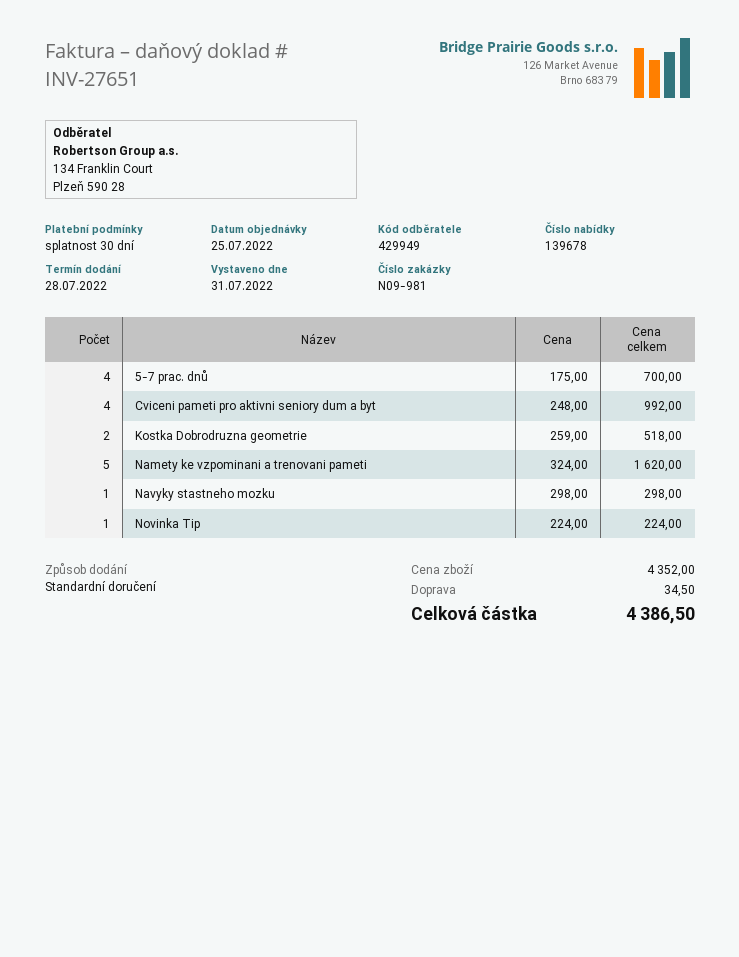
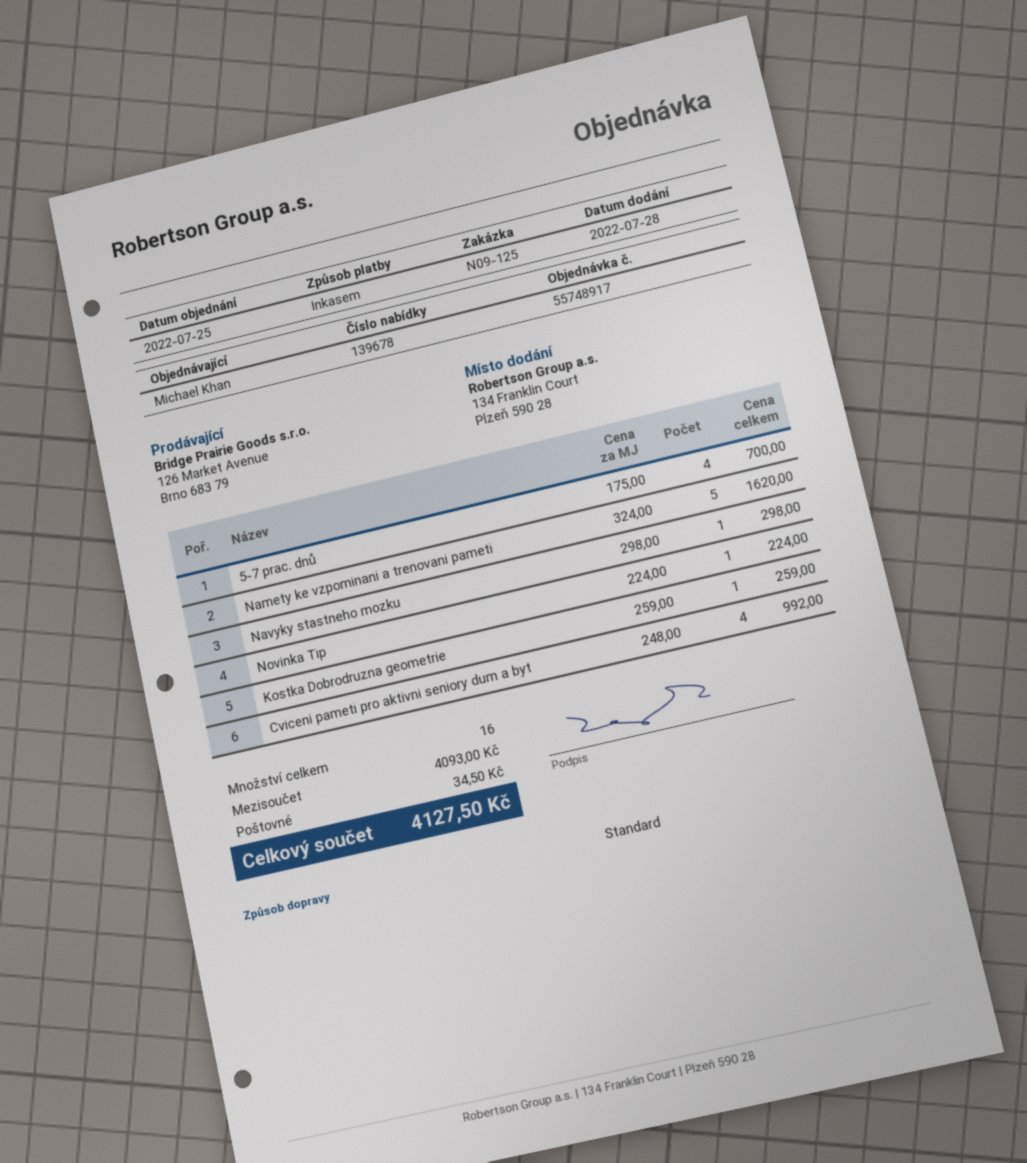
reference: N09-981 -> N09-125
Kostka Dobrodruzna geometrie: 2 x 259.00 = 518.00 -> 1 x 259.00 = 259.00
subtotal: 4352.00 -> 4093.00
total: 4386.50 -> 4127.50

